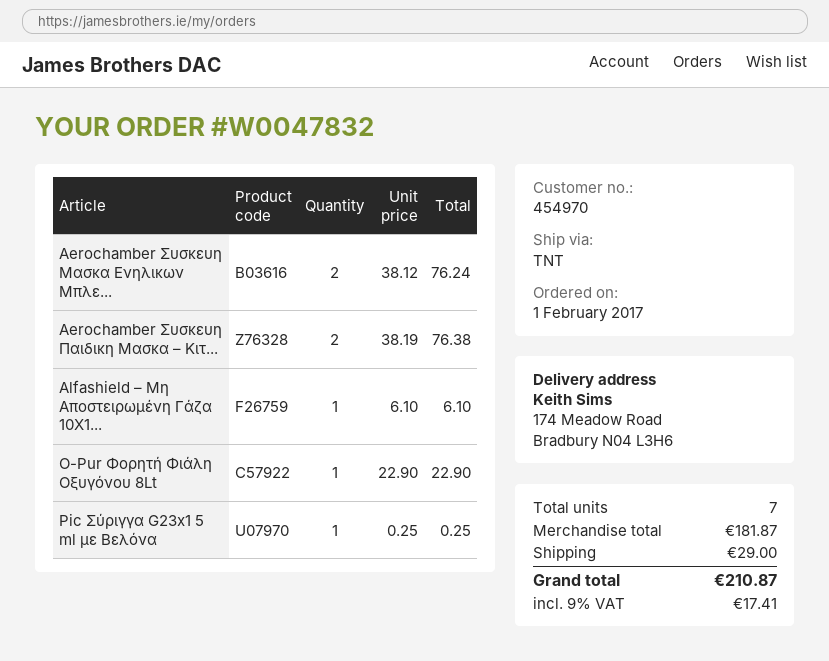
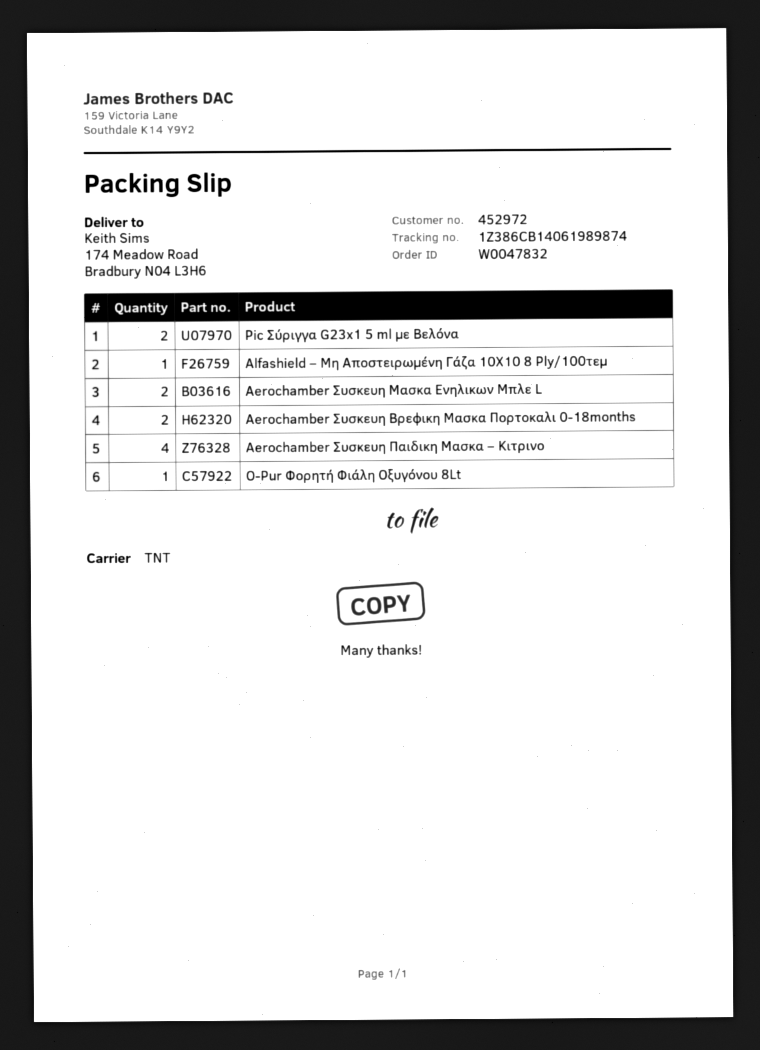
customer number: 454970 -> 452972
Aerochamber Συσκευη Παιδικη Μασκα – Κιτ...: 2 -> 4
Pic Σύριγγα G23x1 5 ml με Βελόνα: 1 -> 2
Aerochamber Συσκευη Βρεφικη Μασκα Πορτοκαλι 0-18months: none -> 2

